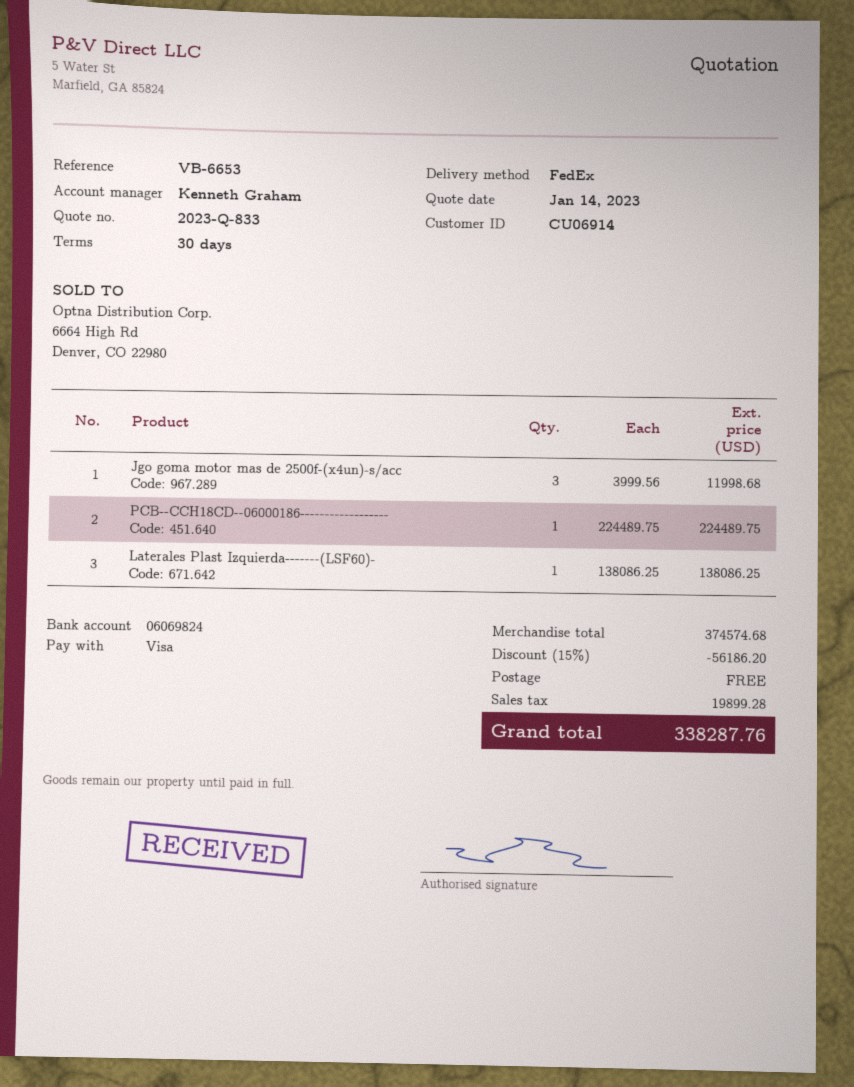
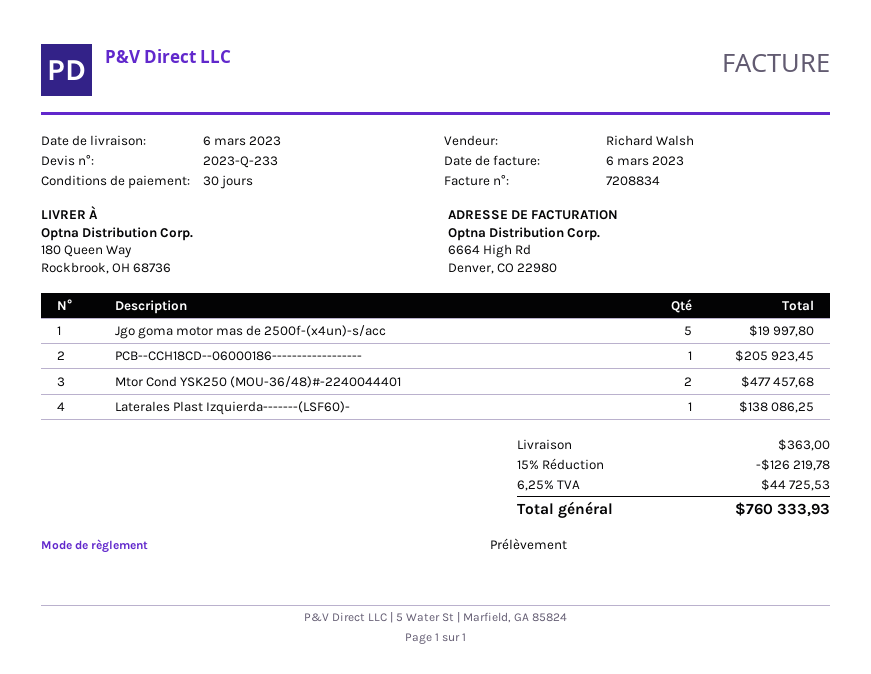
quote number: 2023-Q-833 -> 2023-Q-233
sales rep: Kenneth Graham -> Richard Walsh
payment method: Visa -> direct debit
Jgo goma motor mas de 2500f-(x4un)-s/acc: 3 for 11998.68 -> 5 for 19997.80
PCB--CCH18CD--06000186------------------: 1 for 224489.75 -> 1 for 205923.45
Mtor Cond YSK250 (MOU-36/48)#-2240044401: none -> 2 for 477457.68
discount: 15% = 56186.20 -> 15% = 126219.78
shipping: 0.00 -> 363.00
tax: 19899.28 -> 44725.53
total: 338287.76 -> 760333.93

